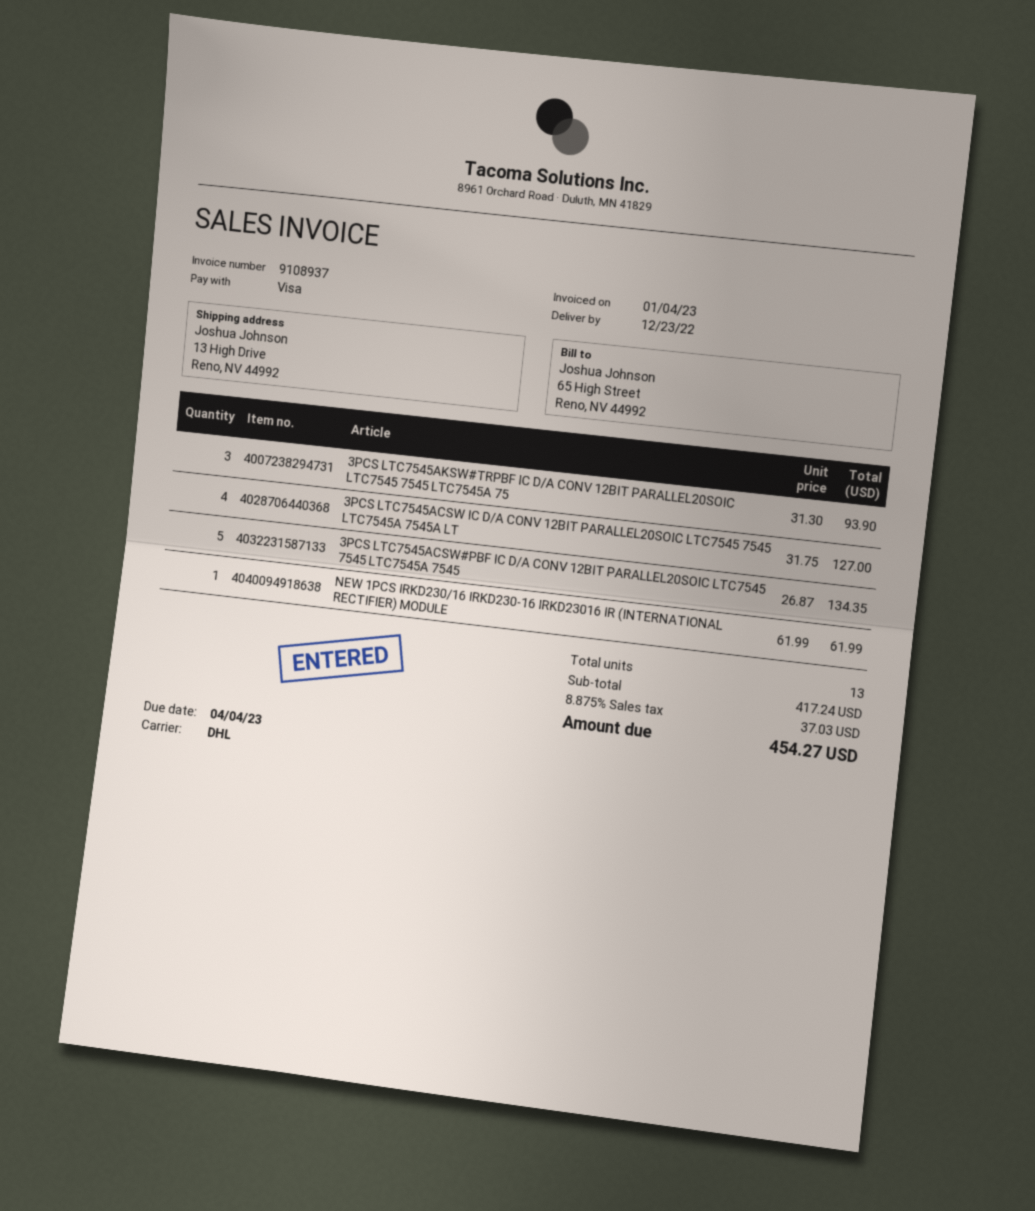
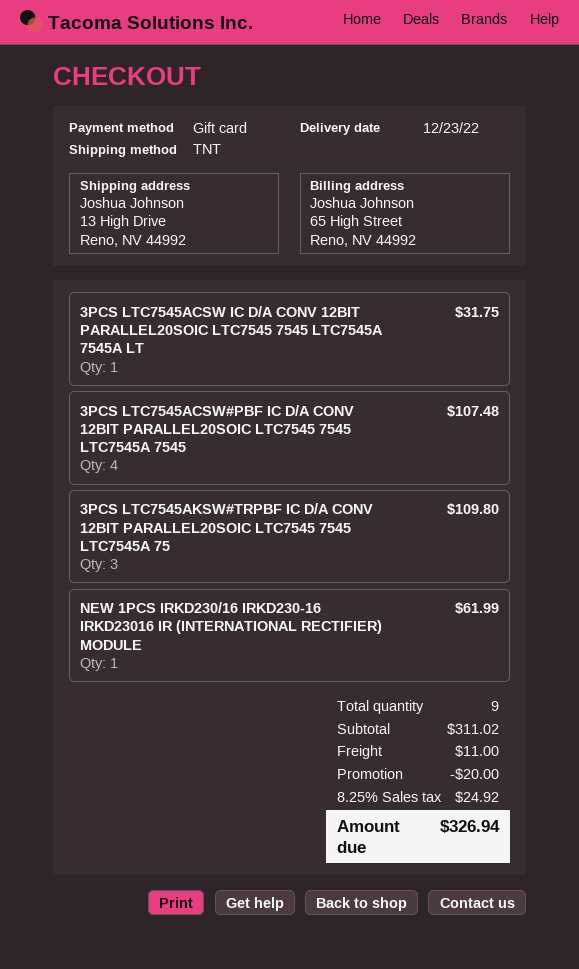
payment method: Visa -> gift card
shipping method: DHL -> TNT
3PCS LTC7545AKSW#TRPBF IC D/A CONV 12BIT PARALLEL20SOIC LTC7545 7545 LTC7545A 75: 3 for 93.90 -> 3 for 109.80
3PCS LTC7545ACSW IC D/A CONV 12BIT PARALLEL20SOIC LTC7545 7545 LTC7545A 7545A LT: 4 for 127.00 -> 1 for 31.75
3PCS LTC7545ACSW#PBF IC D/A CONV 12BIT PARALLEL20SOIC LTC7545 7545 LTC7545A 7545: 5 for 134.35 -> 4 for 107.48
total quantity: 13 -> 9
subtotal: 417.24 -> 311.02
discount: none -> 20.00
shipping: none -> 11.00
tax: 8.875% = 37.03 -> 8.25% = 24.92
total: 454.27 -> 326.94

